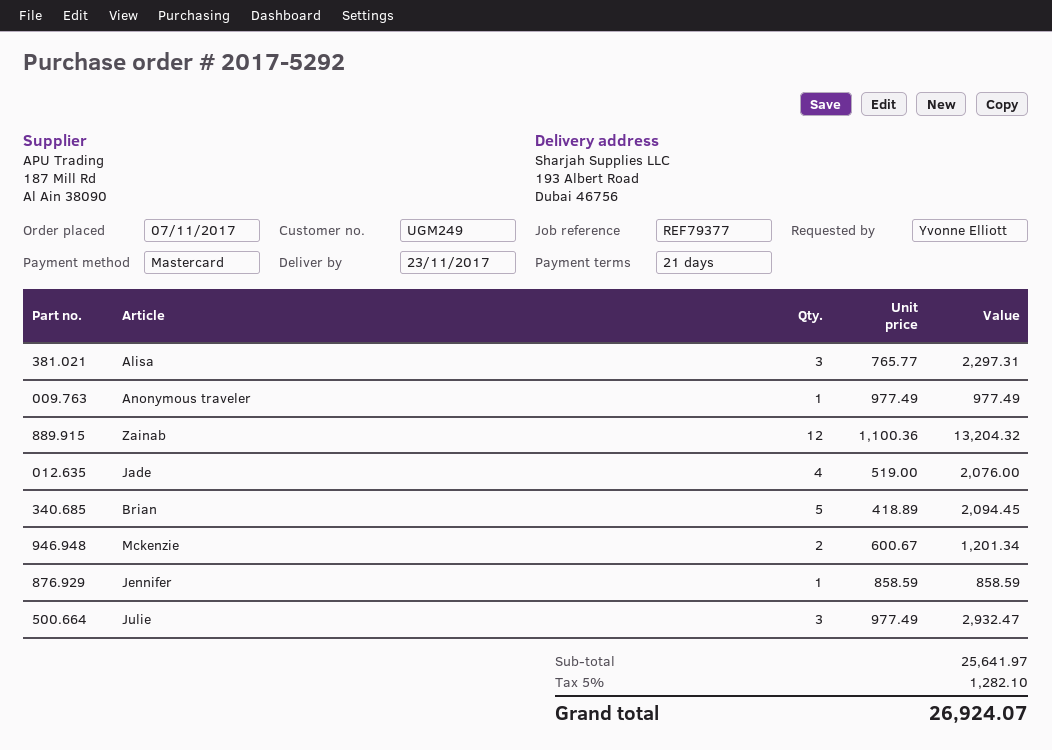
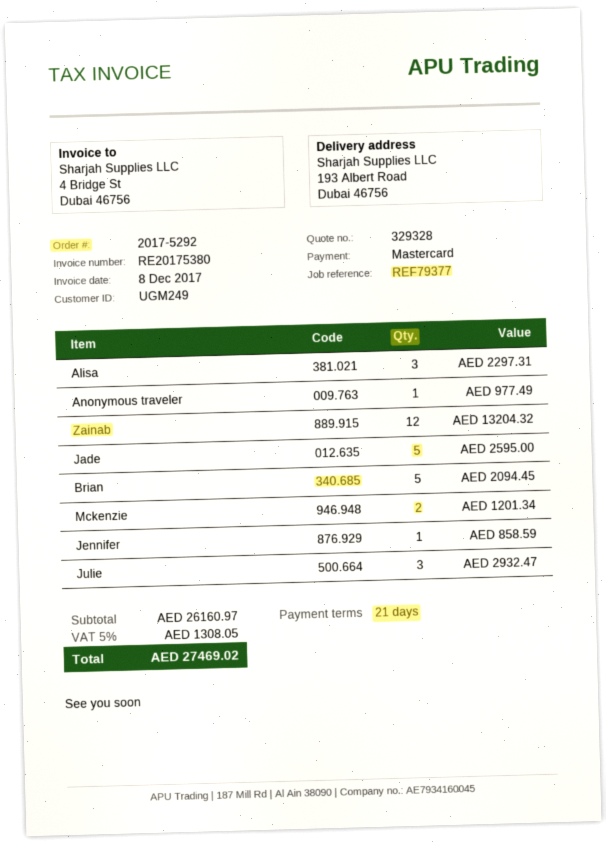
Jade: 4 for 2076.00 -> 5 for 2595.00
subtotal: 25641.97 -> 26160.97
tax: 5% = 1282.10 -> 5% = 1308.05
total: 26924.07 -> 27469.02

